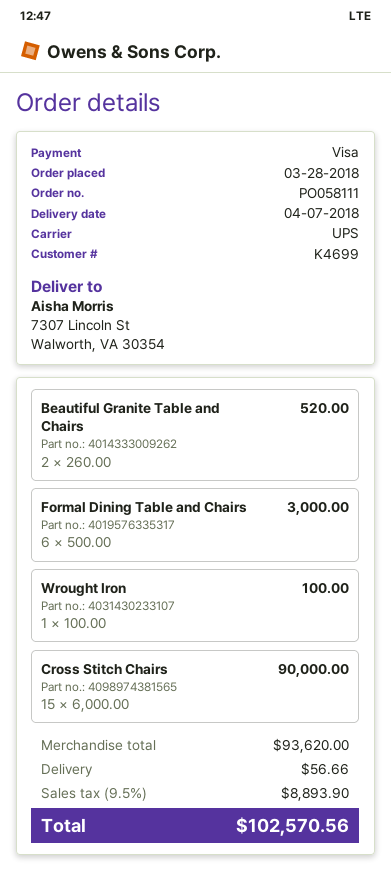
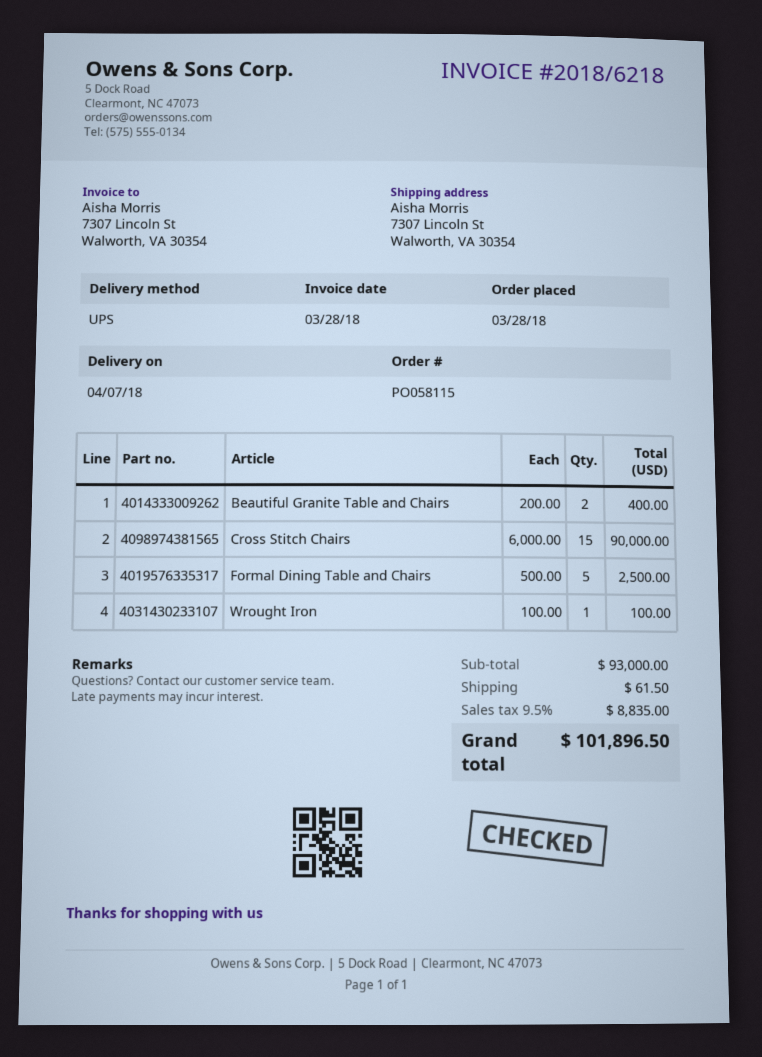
order number: PO058111 -> PO058115
Beautiful Granite Table and Chairs: 2 x 260.00 = 520.00 -> 2 x 200.00 = 400.00
Formal Dining Table and Chairs: 6 x 500.00 = 3000.00 -> 5 x 500.00 = 2500.00
subtotal: 93620.00 -> 93000.00
shipping: 56.66 -> 61.50
tax: 9.5% = 8893.90 -> 9.5% = 8835.00
total: 102570.56 -> 101896.50

